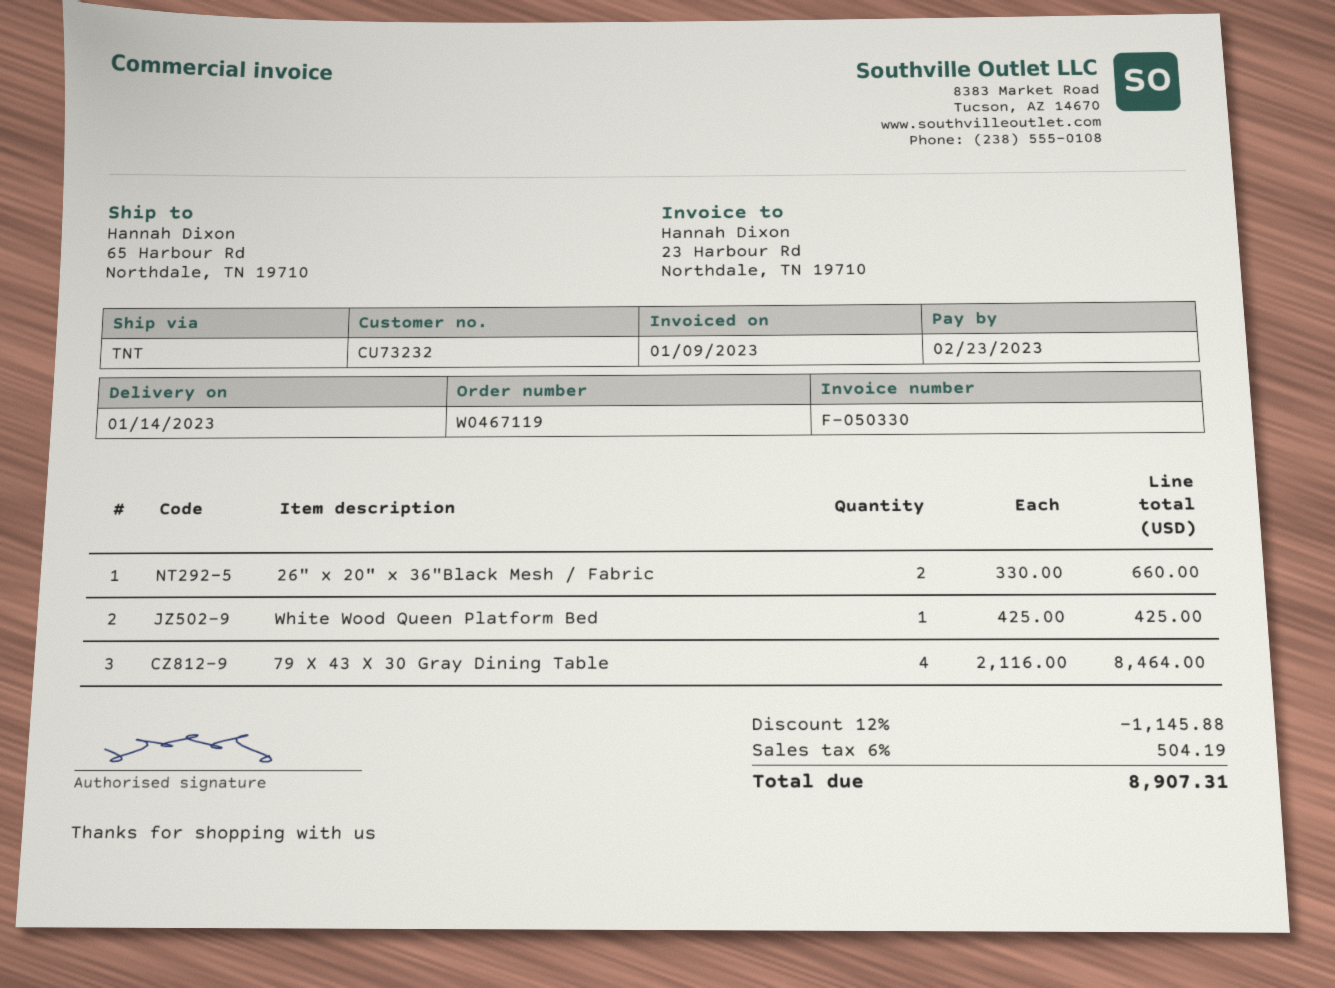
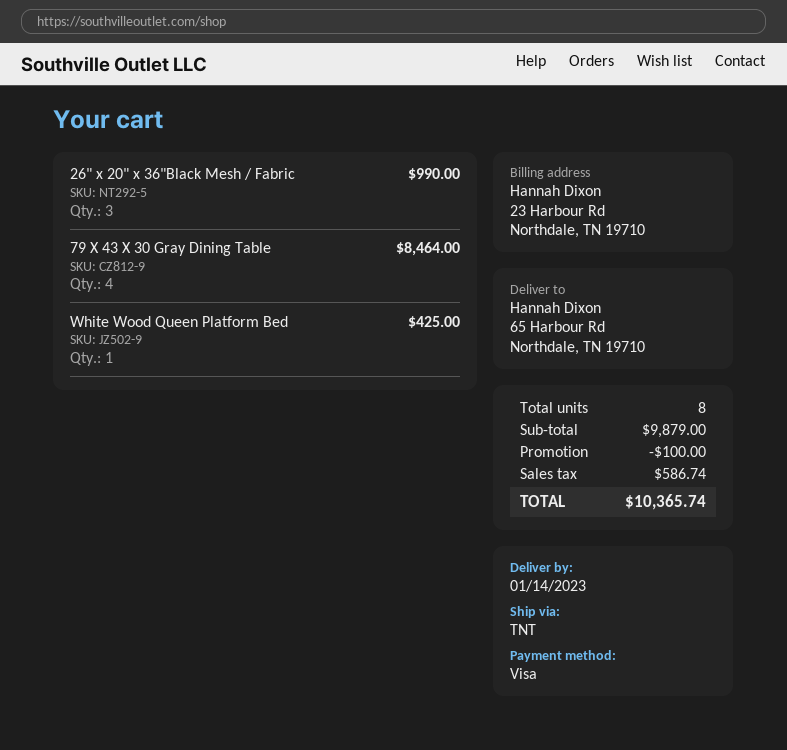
26" x 20" x 36"Black Mesh / Fabric: 2 for 660.00 -> 3 for 990.00
discount: 1145.88 -> 100.00
tax: 504.19 -> 586.74
total: 8907.31 -> 10365.74

